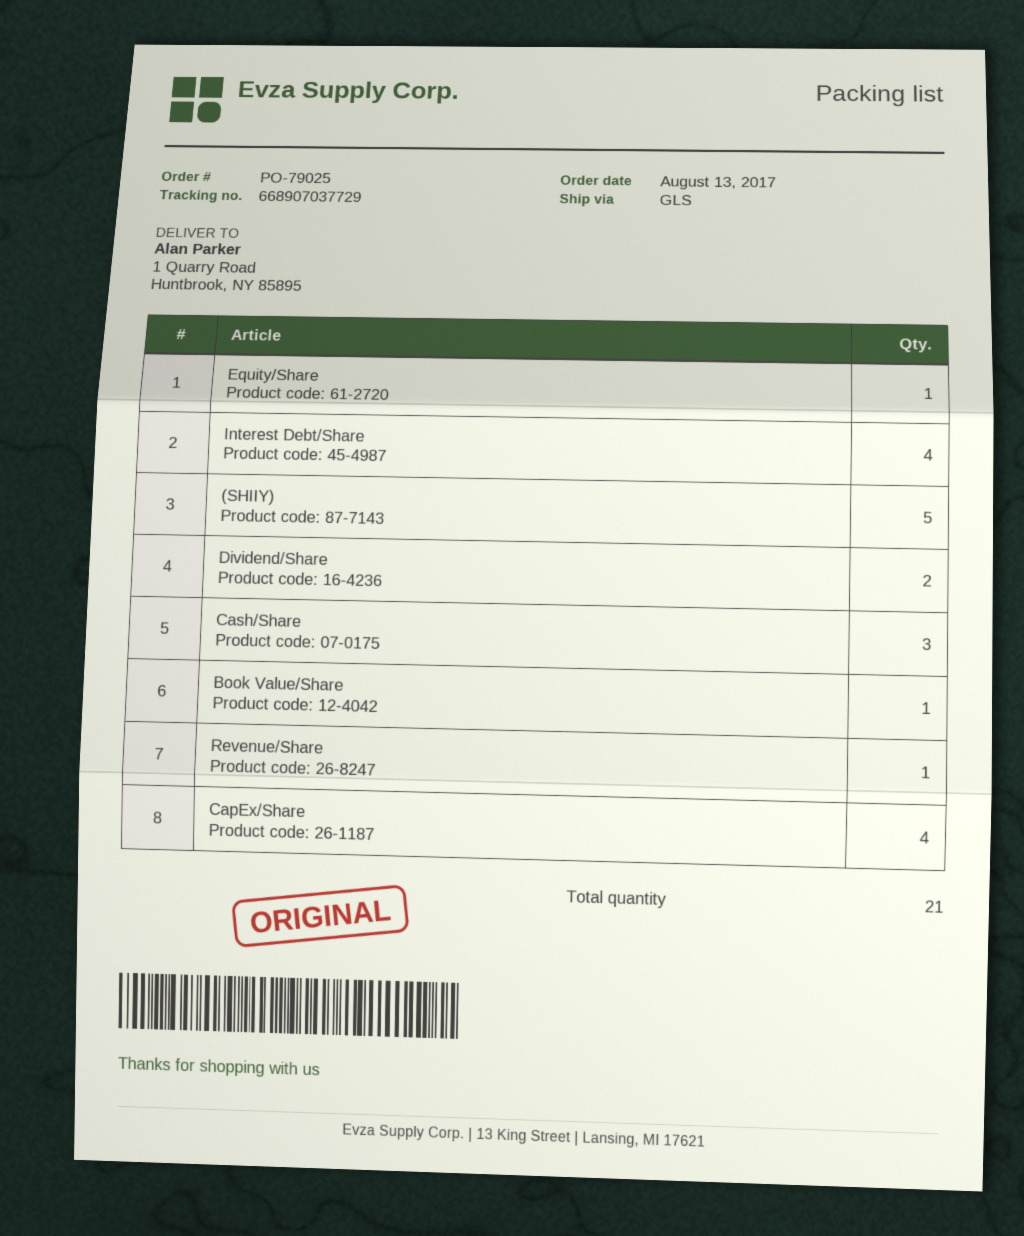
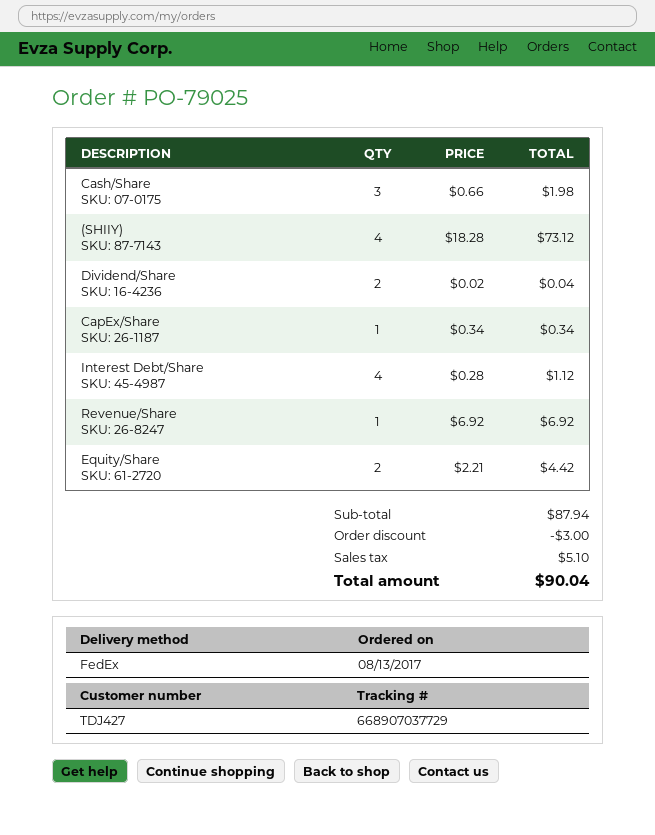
shipping method: GLS -> FedEx
Equity/Share: 1 -> 2
(SHIIY): 5 -> 4
Book Value/Share: 1 -> none
CapEx/Share: 4 -> 1

